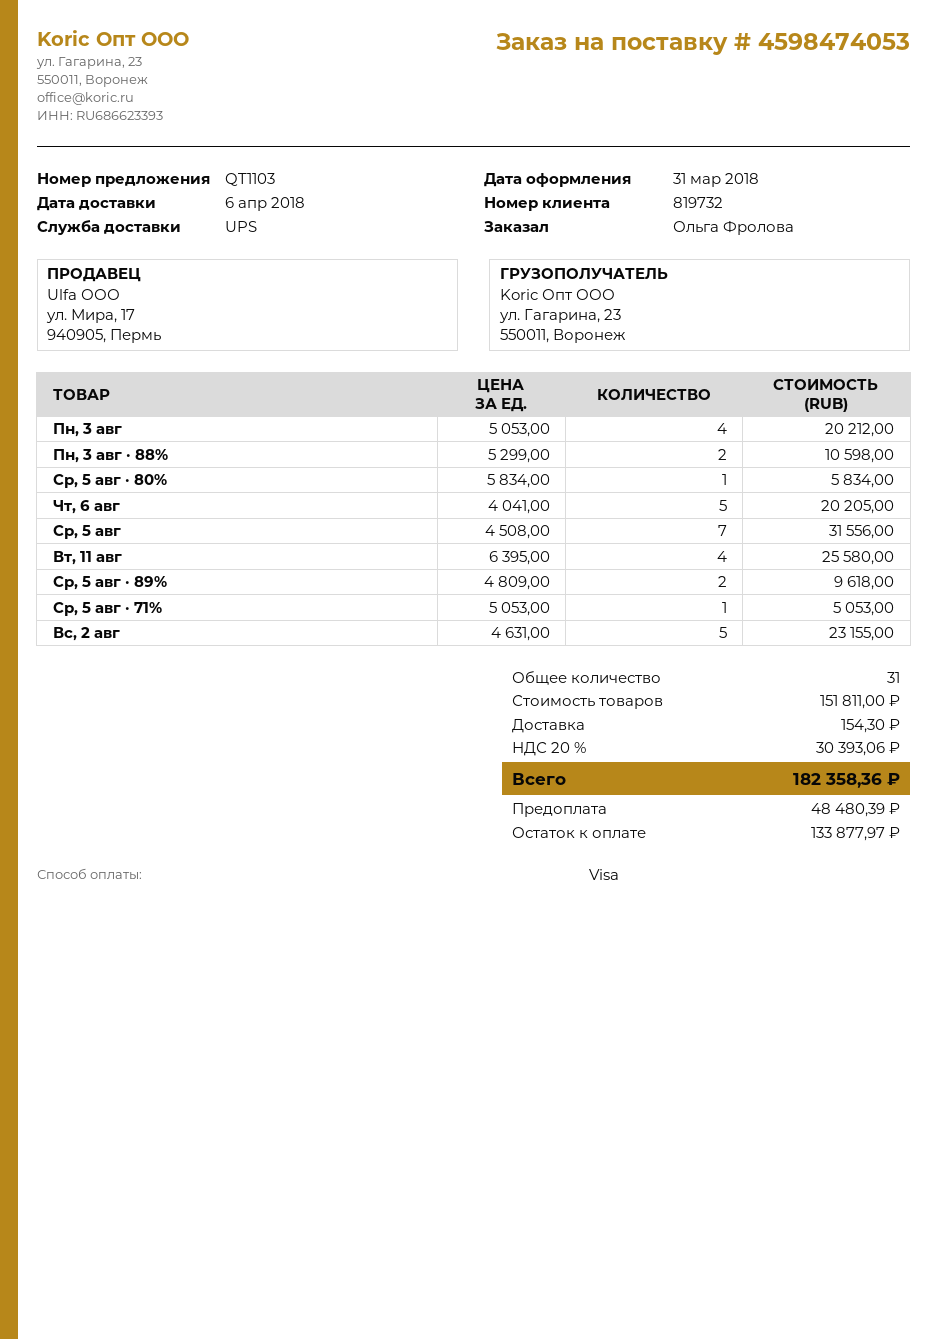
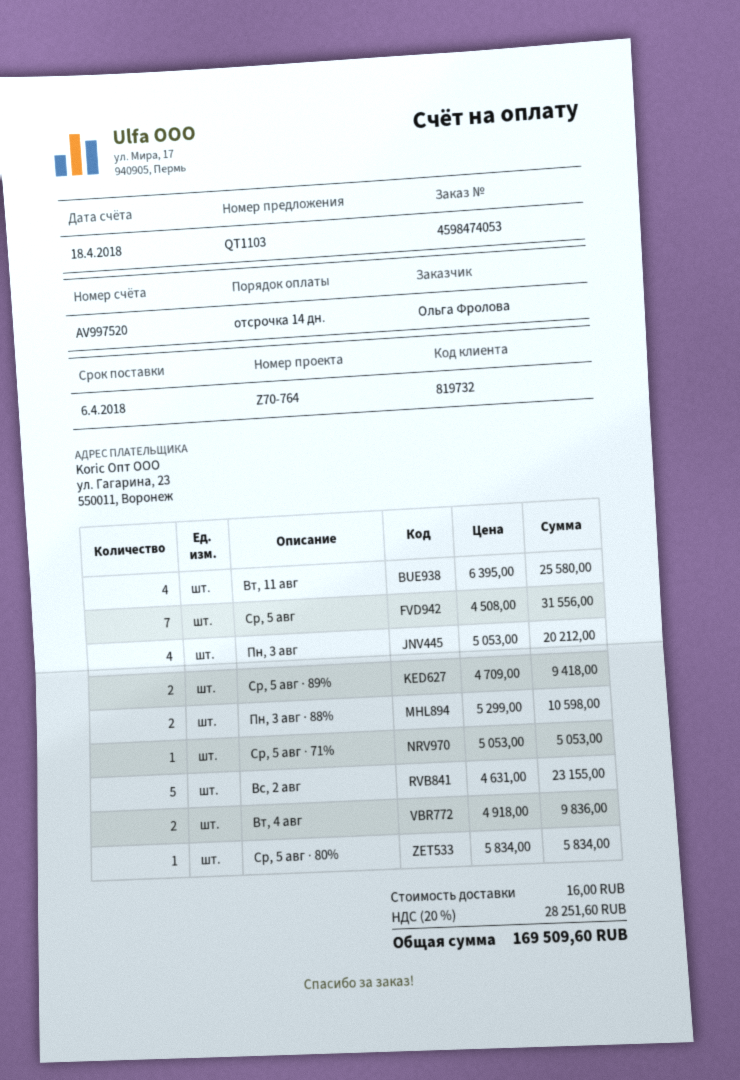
Чт, 6 авг: 5 x 4041.00 = 20205.00 -> none
Ср, 5 авг · 89%: 2 x 4809.00 = 9618.00 -> 2 x 4709.00 = 9418.00
Вт, 4 авг: none -> 2 x 4918.00 = 9836.00
shipping: 154.30 -> 16.00
tax: 20% = 30393.06 -> 20% = 28251.60
total: 182358.36 -> 169509.60

